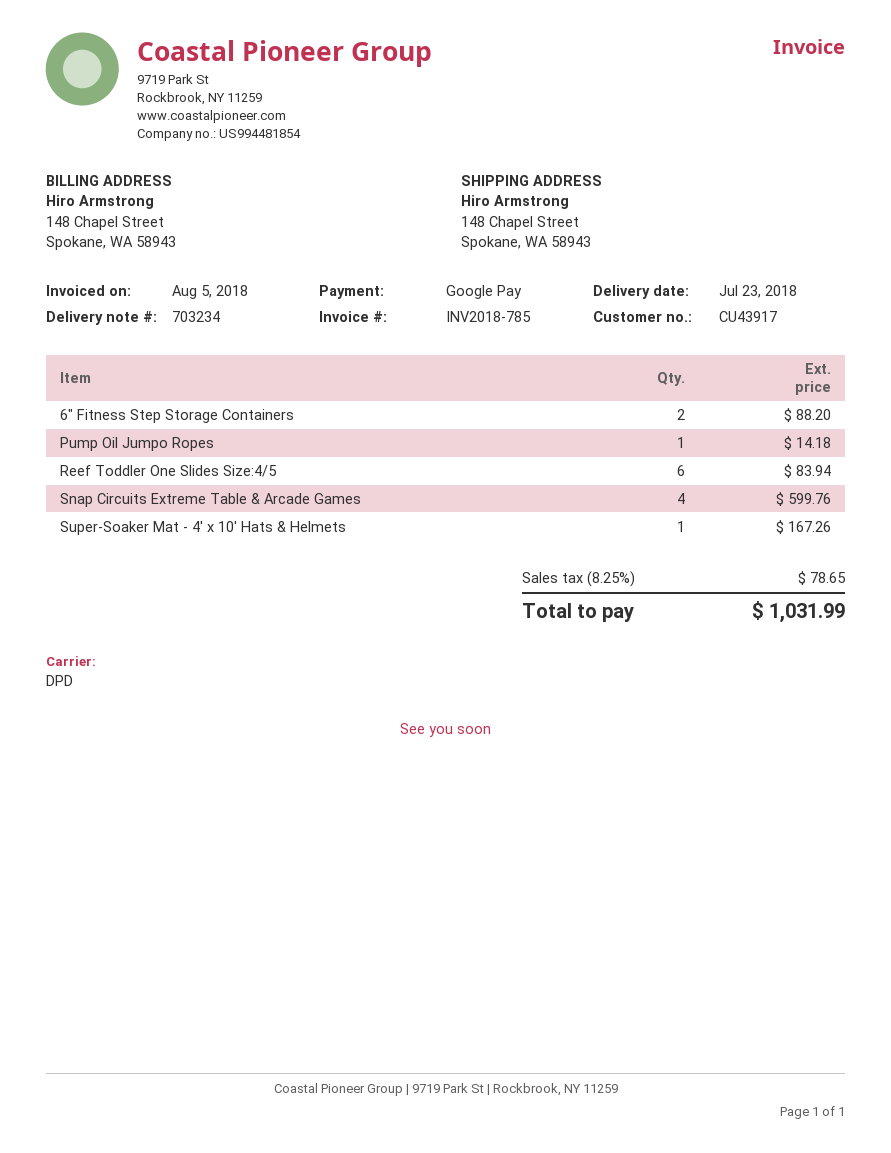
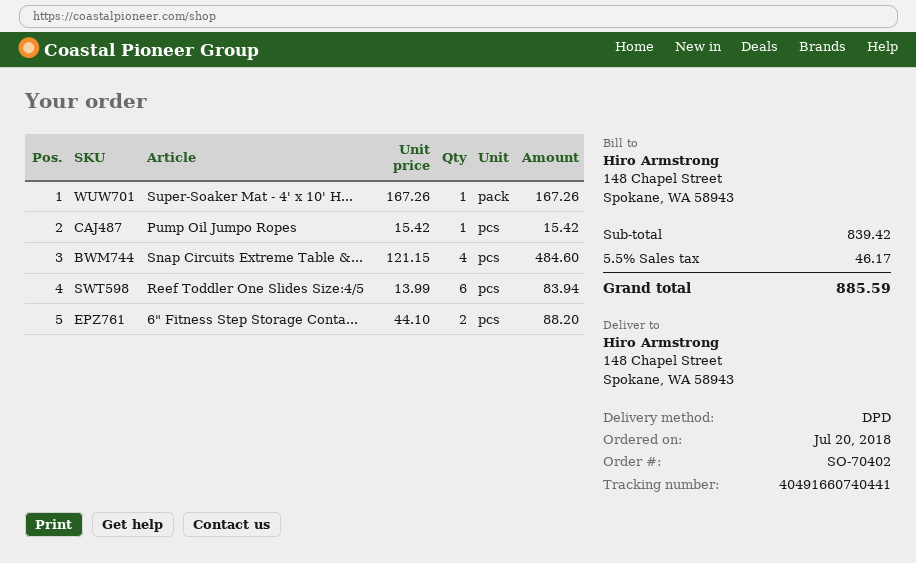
Pump Oil Jumpo Ropes: 1 for 14.18 -> 1 for 15.42
Snap Circuits Extreme Table & Arcade Games: 4 for 599.76 -> 4 for 484.60
tax: 8.25% = 78.65 -> 5.5% = 46.17
total: 1031.99 -> 885.59

